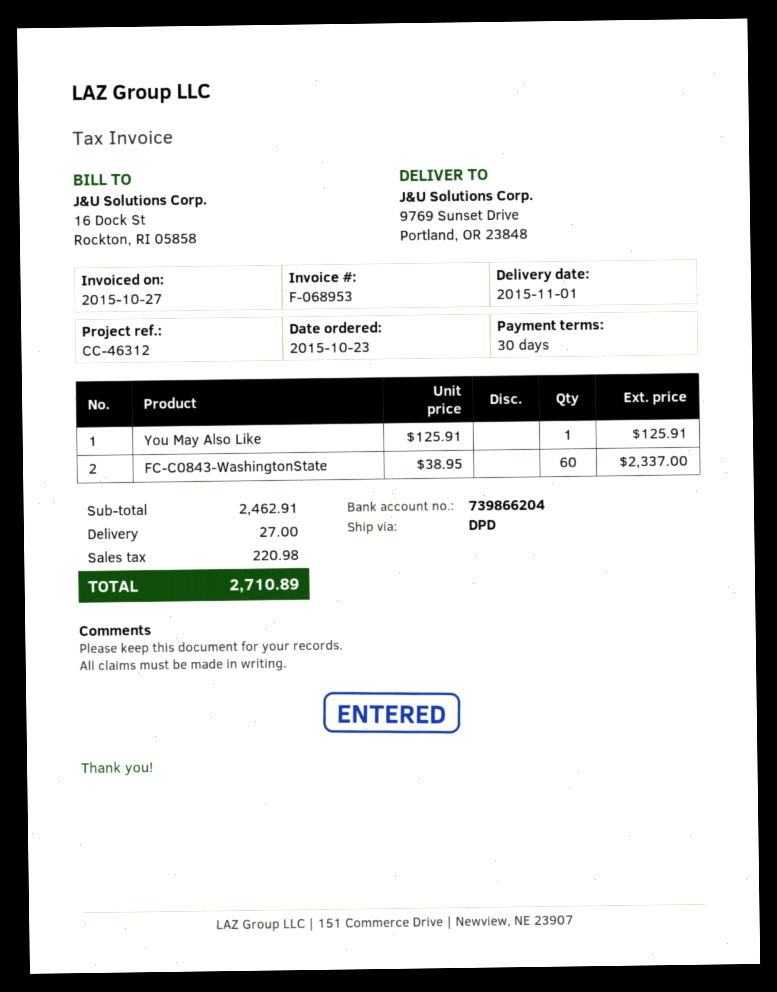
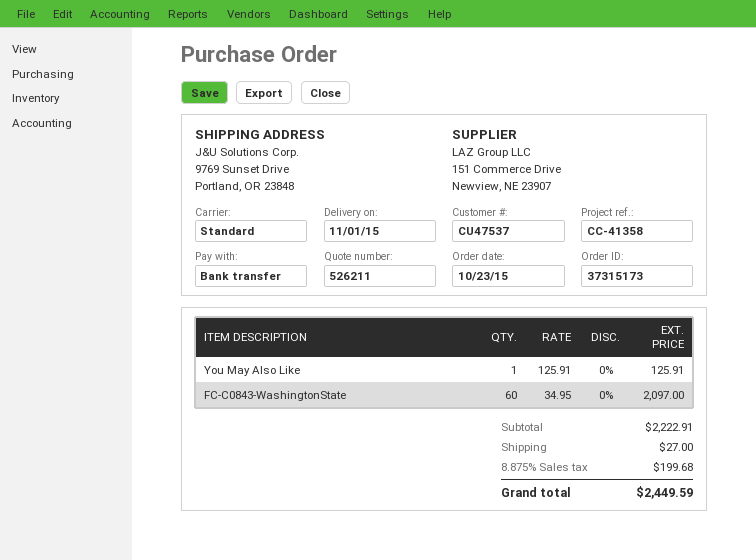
reference: CC-46312 -> CC-41358
shipping method: DPD -> standard
FC-C0843-WashingtonState: 60 x 38.95 = 2337.00 -> 60 x 34.95 = 2097.00
subtotal: 2462.91 -> 2222.91
tax: 220.98 -> 199.68
total: 2710.89 -> 2449.59

